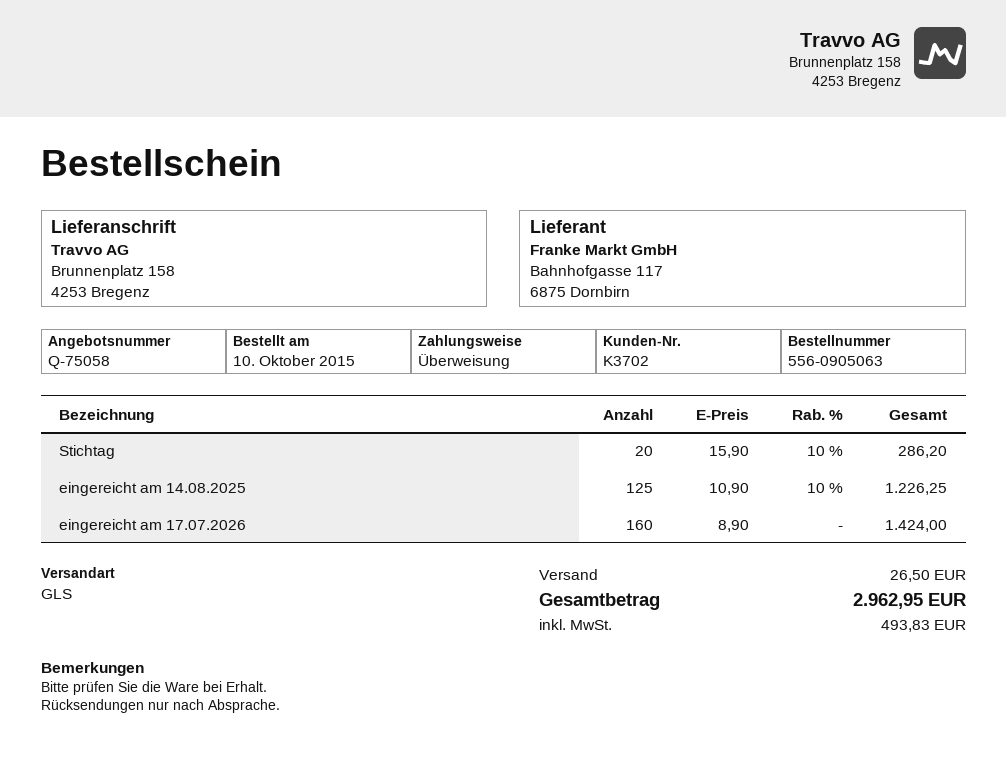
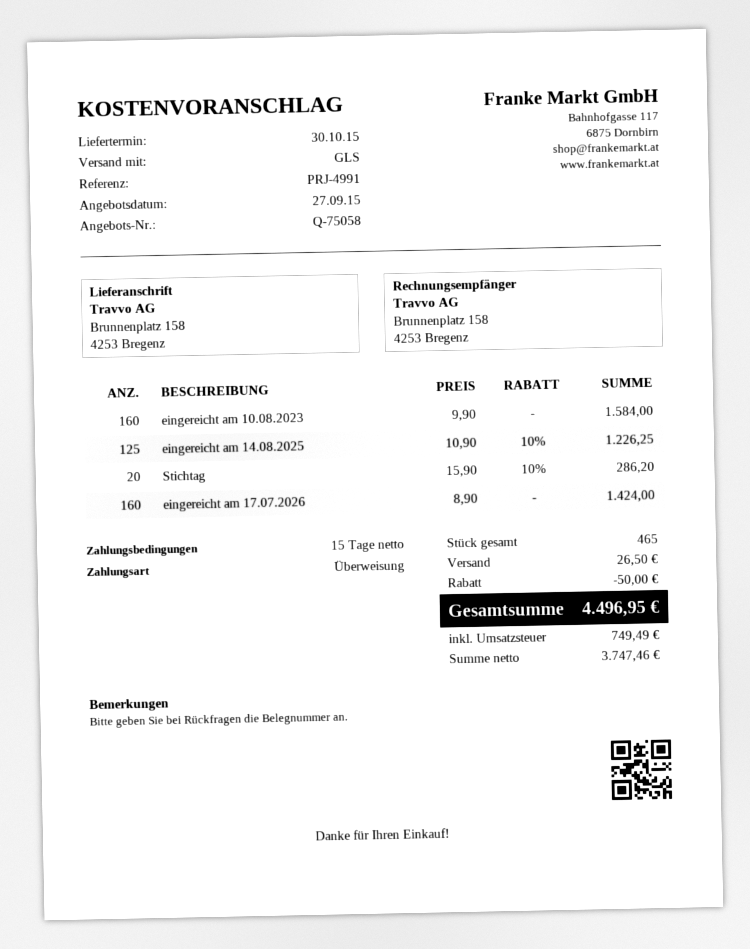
eingereicht am 10.08.2023: none -> 160 x 9.90 = 1584.00
discount: none -> 50.00
tax: 493.83 -> 749.49
total: 2962.95 -> 4496.95

